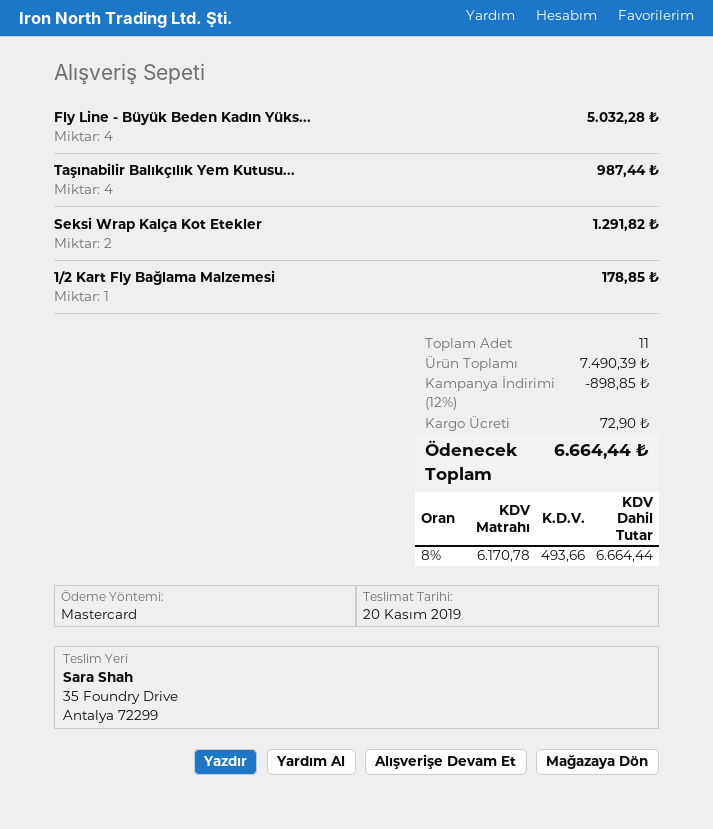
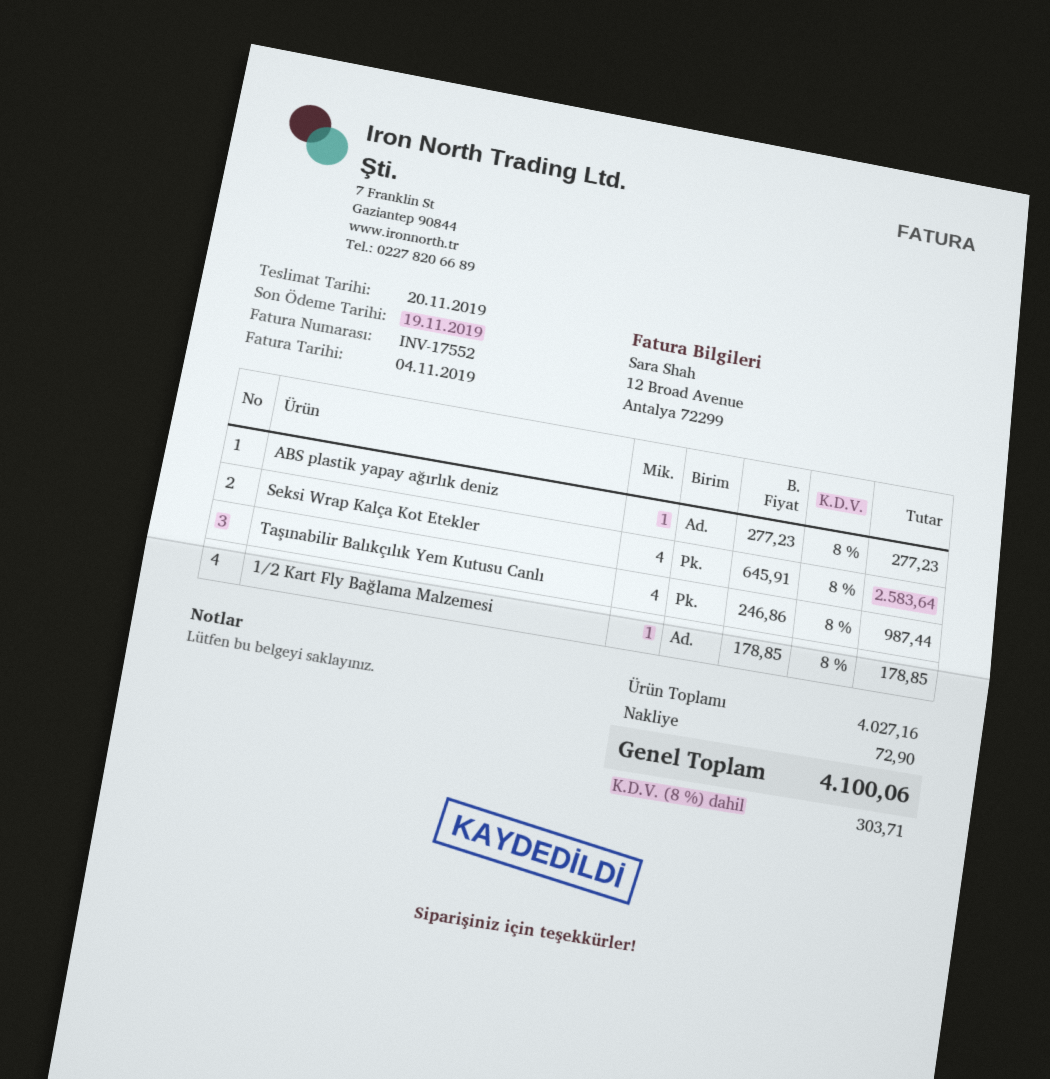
Fly Line - Büyük Beden Kadın Yüks...: 4 for 5032.28 -> none
Seksi Wrap Kalça Kot Etekler: 2 for 1291.82 -> 4 for 2583.64
ABS plastik yapay ağırlık deniz: none -> 1 for 277.23
subtotal: 7490.39 -> 4027.16
discount: 12% = 898.85 -> none
tax: 8% = 493.66 -> 8% = 303.71
total: 6664.44 -> 4100.06

